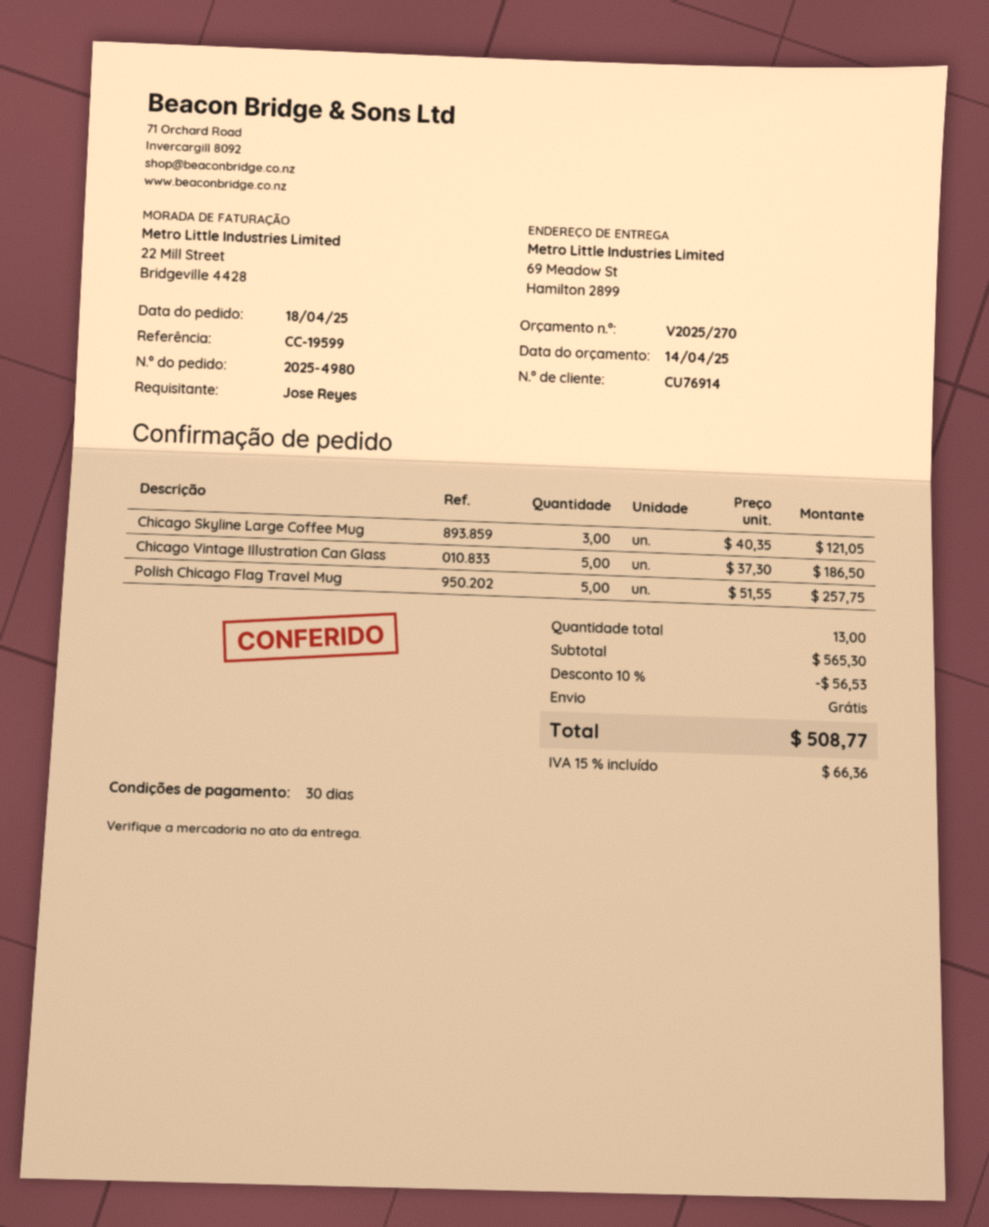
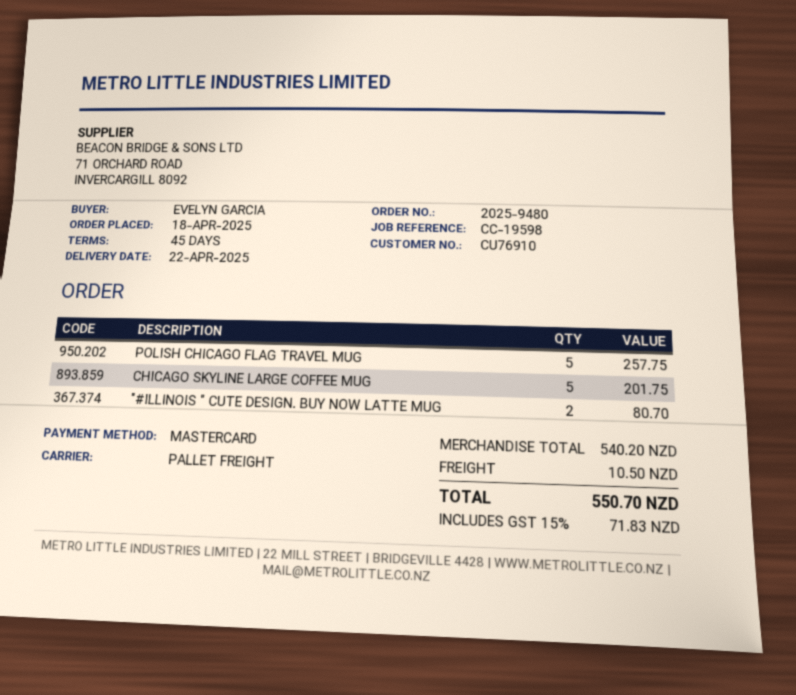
order number: 2025-4980 -> 2025-9480
payment terms: 30 days -> 45 days
customer number: CU76914 -> CU76910
reference: CC-19599 -> CC-19598
ordered by: Jose Reyes -> EVELYN GARCIA
Chicago Skyline Large Coffee Mug: 3 for 121.05 -> 5 for 201.75
Chicago Vintage Illustration Can Glass: 5 for 186.50 -> none
"#ILLINOIS " CUTE DESIGN. BUY NOW LATTE MUG: none -> 2 for 80.70
subtotal: 565.30 -> 540.20
discount: 10% = 56.53 -> none
shipping: 0.00 -> 10.50
tax: 15% = 66.36 -> 15% = 71.83
total: 508.77 -> 550.70

